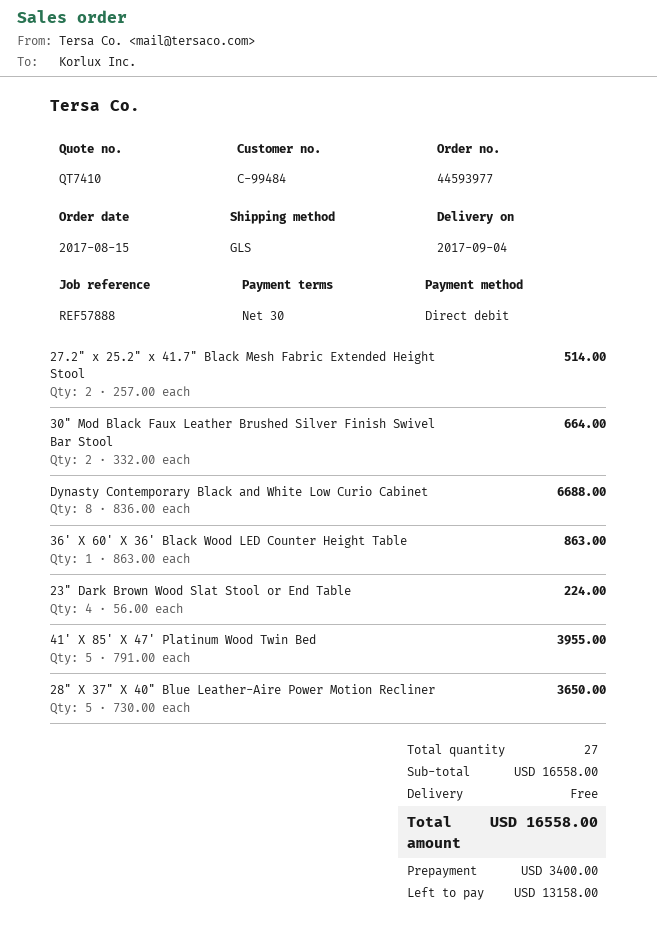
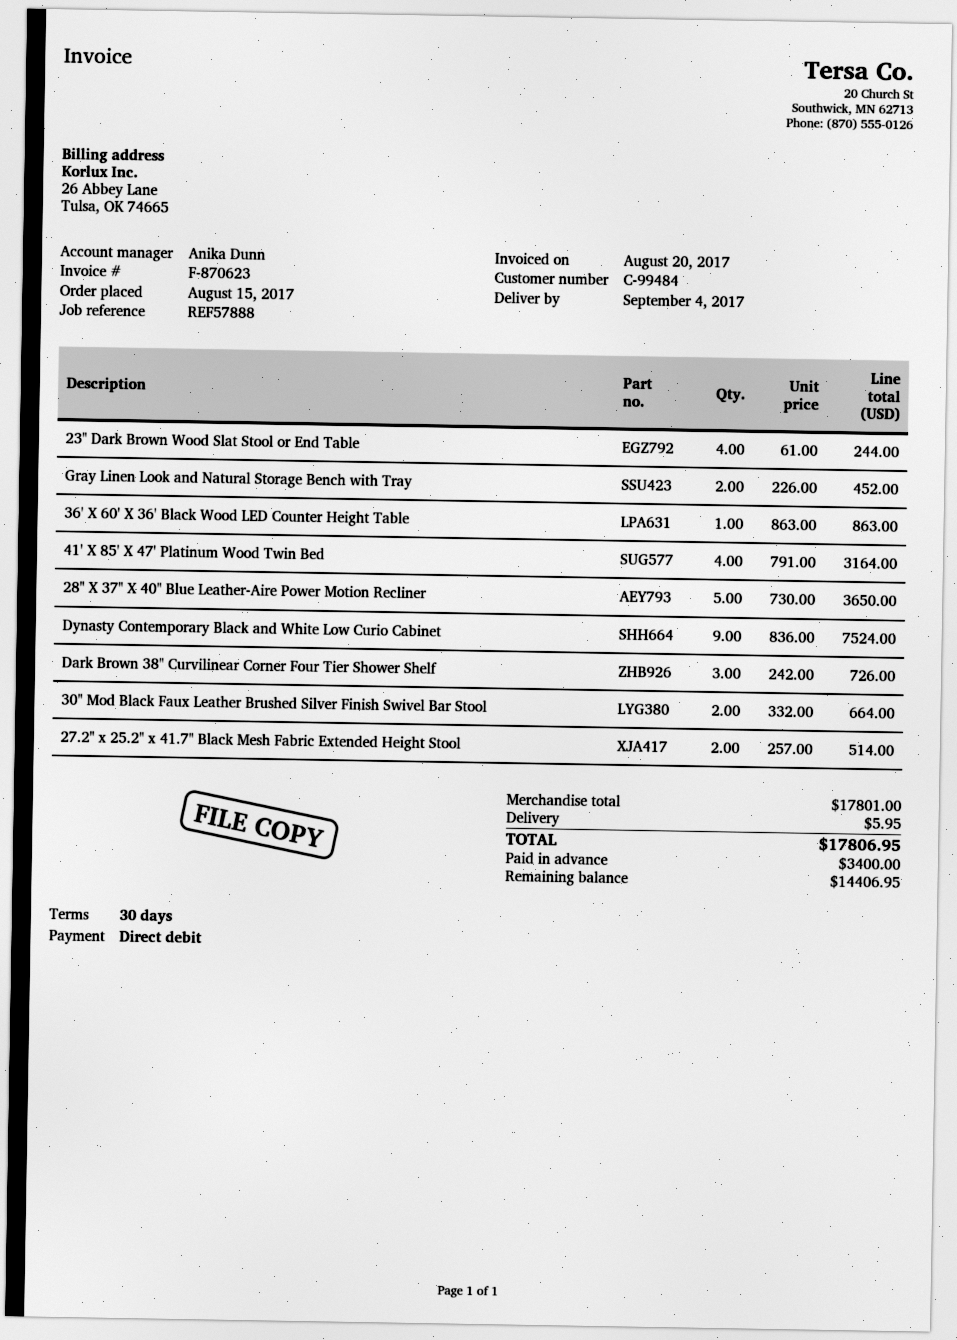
Dynasty Contemporary Black and White Low Curio Cabinet: 8 x 836.00 = 6688.00 -> 9 x 836.00 = 7524.00
23" Dark Brown Wood Slat Stool or End Table: 4 x 56.00 = 224.00 -> 4 x 61.00 = 244.00
41' X 85' X 47' Platinum Wood Twin Bed: 5 x 791.00 = 3955.00 -> 4 x 791.00 = 3164.00
Gray Linen Look and Natural Storage Bench with Tray: none -> 2 x 226.00 = 452.00
Dark Brown 38" Curvilinear Corner Four Tier Shower Shelf: none -> 3 x 242.00 = 726.00
subtotal: 16558.00 -> 17801.00
shipping: 0.00 -> 5.95
total: 16558.00 -> 17806.95
balance: 13158.00 -> 14406.95

